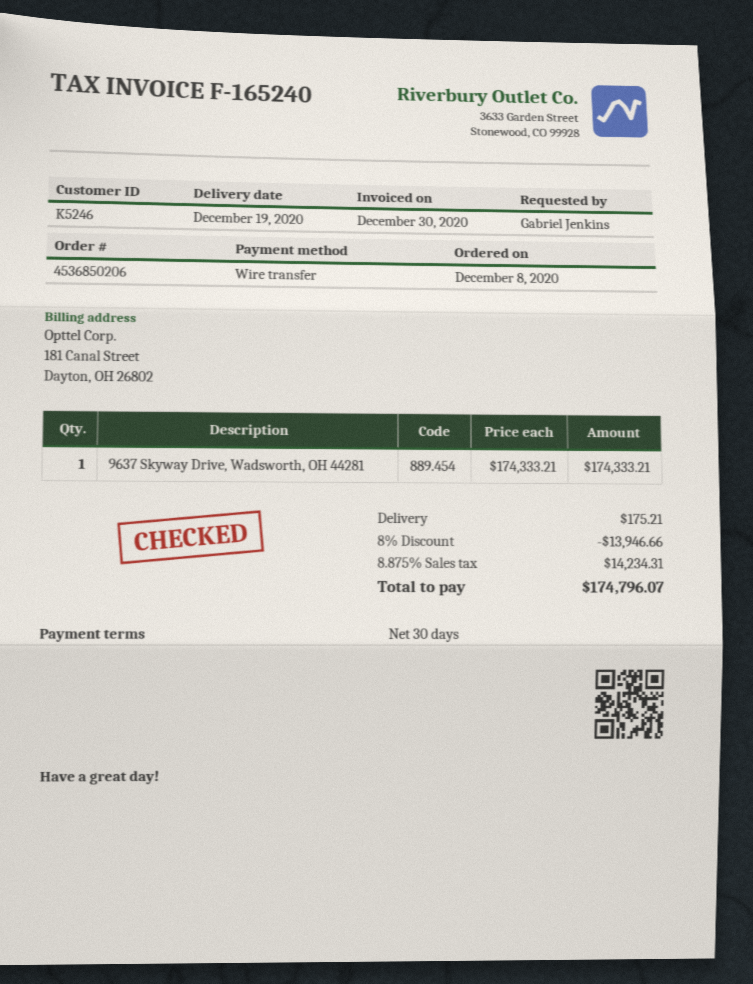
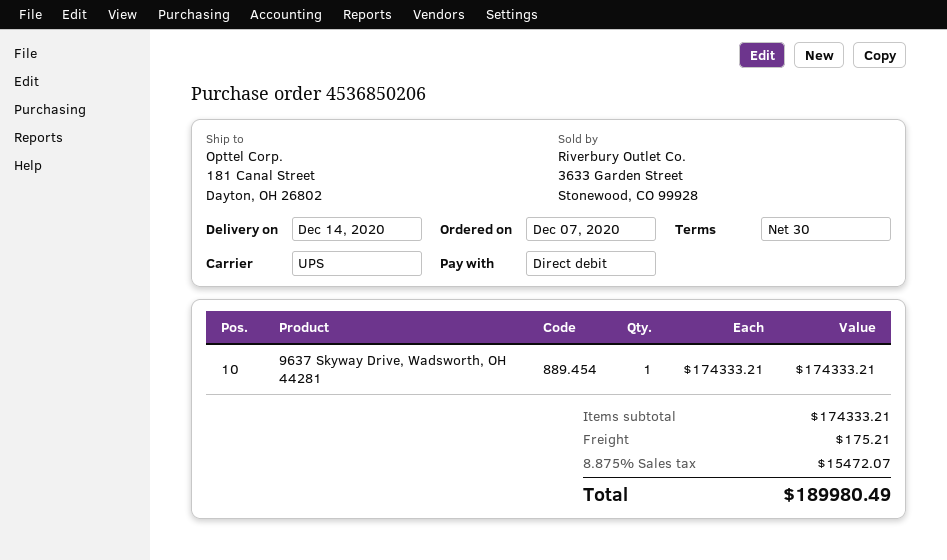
order date: 2020-12-08 -> 2020-12-07
delivery date: 2020-12-19 -> 2020-12-14
payment method: bank transfer -> direct debit
discount: 8% = 13946.66 -> none
tax: 8.875% = 14234.31 -> 8.875% = 15472.07
total: 174796.07 -> 189980.49

